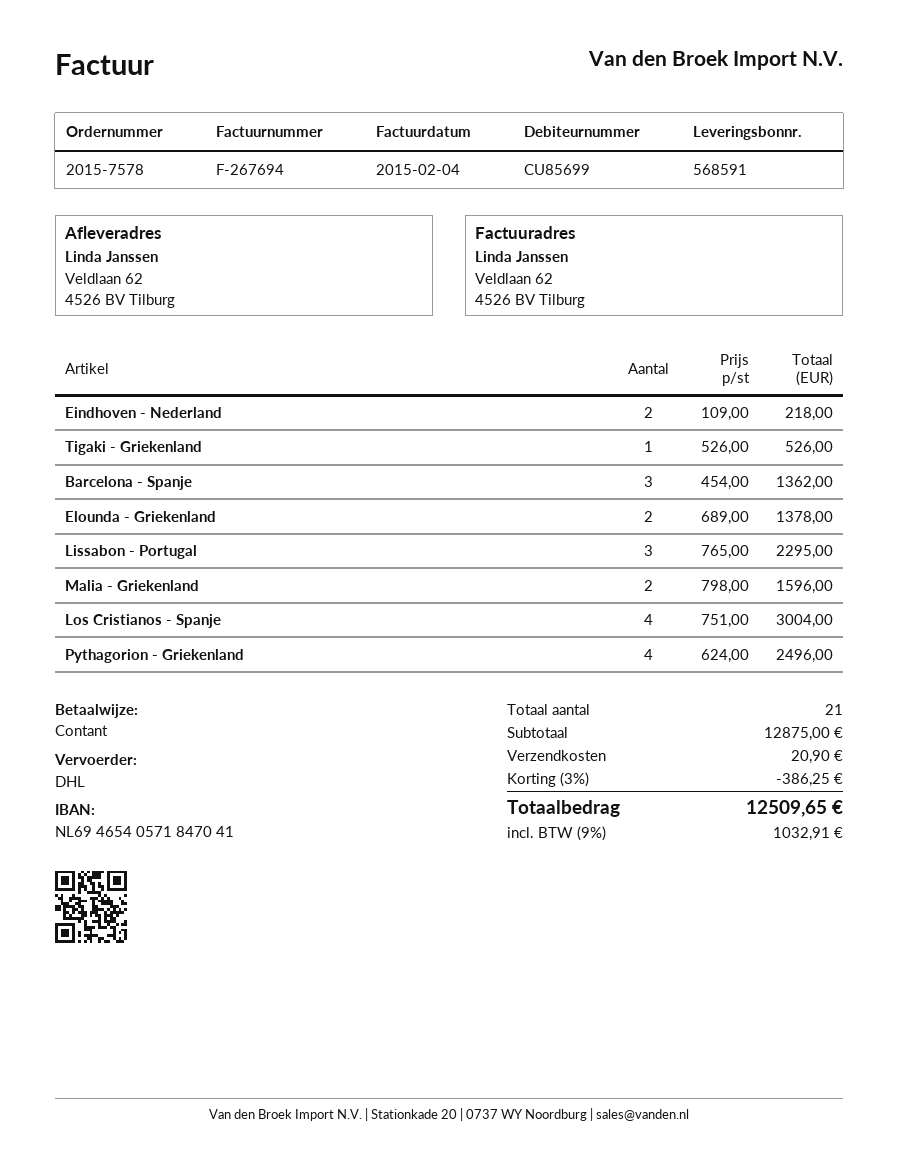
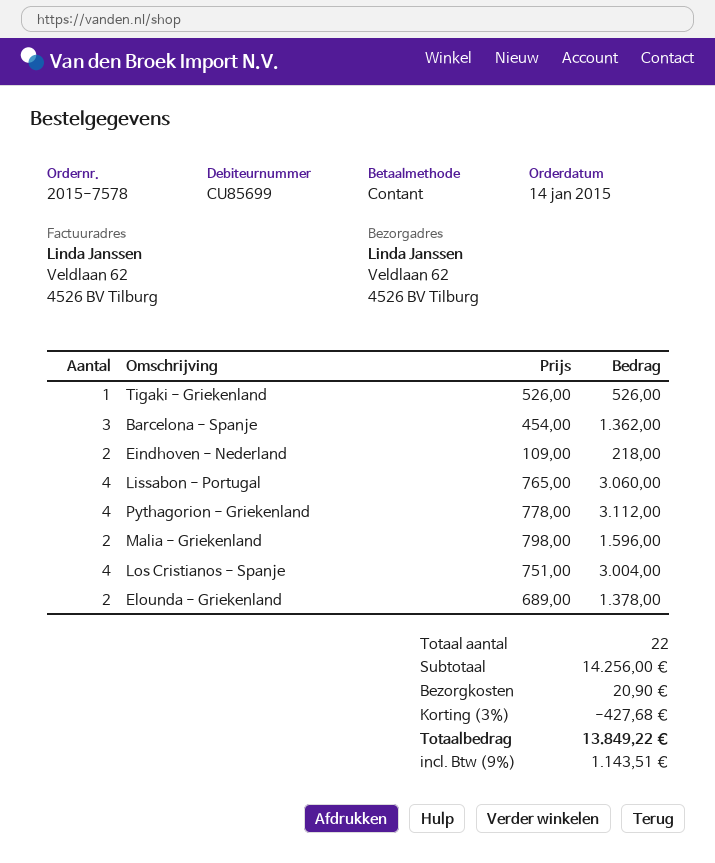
Lissabon - Portugal: 3 x 765.00 = 2295.00 -> 4 x 765.00 = 3060.00
Pythagorion - Griekenland: 4 x 624.00 = 2496.00 -> 4 x 778.00 = 3112.00
total quantity: 21 -> 22
subtotal: 12875.00 -> 14256.00
discount: 3% = 386.25 -> 3% = 427.68
tax: 9% = 1032.91 -> 9% = 1143.51
total: 12509.65 -> 13849.22

